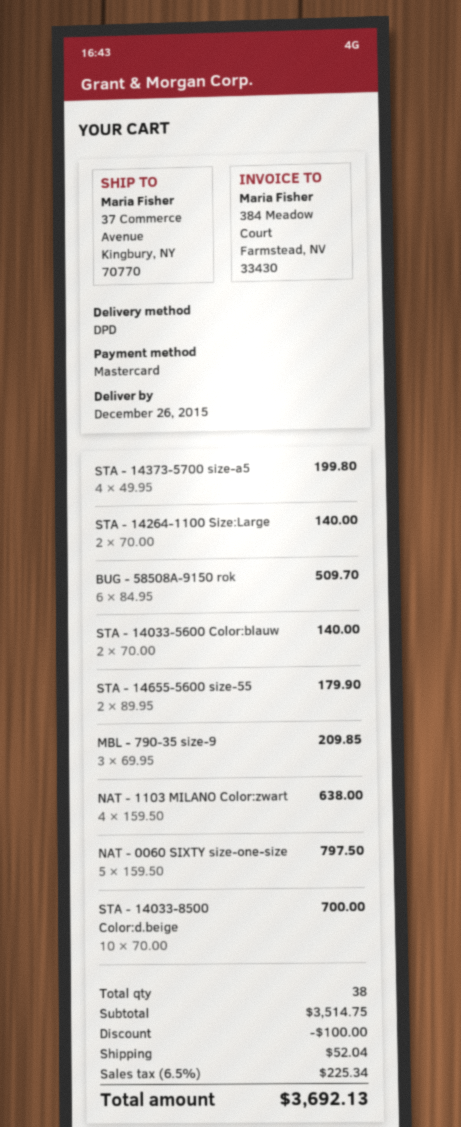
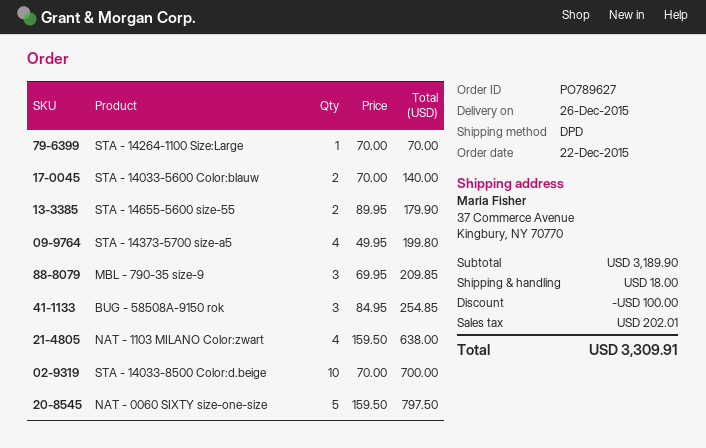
STA - 14264-1100 Size:Large: 2 x 70.00 = 140.00 -> 1 x 70.00 = 70.00
BUG - 58508A-9150 rok: 6 x 84.95 = 509.70 -> 3 x 84.95 = 254.85
subtotal: 3514.75 -> 3189.90
shipping: 52.04 -> 18.00
tax: 225.34 -> 202.01
total: 3692.13 -> 3309.91

